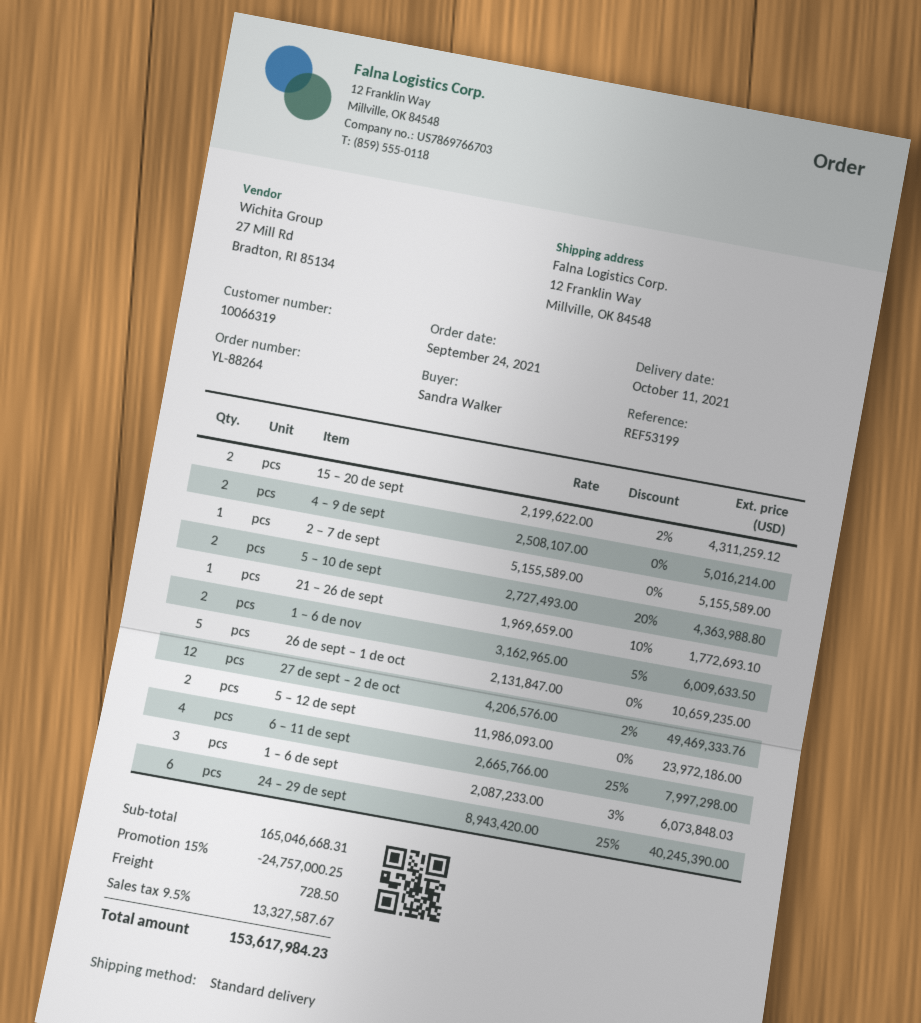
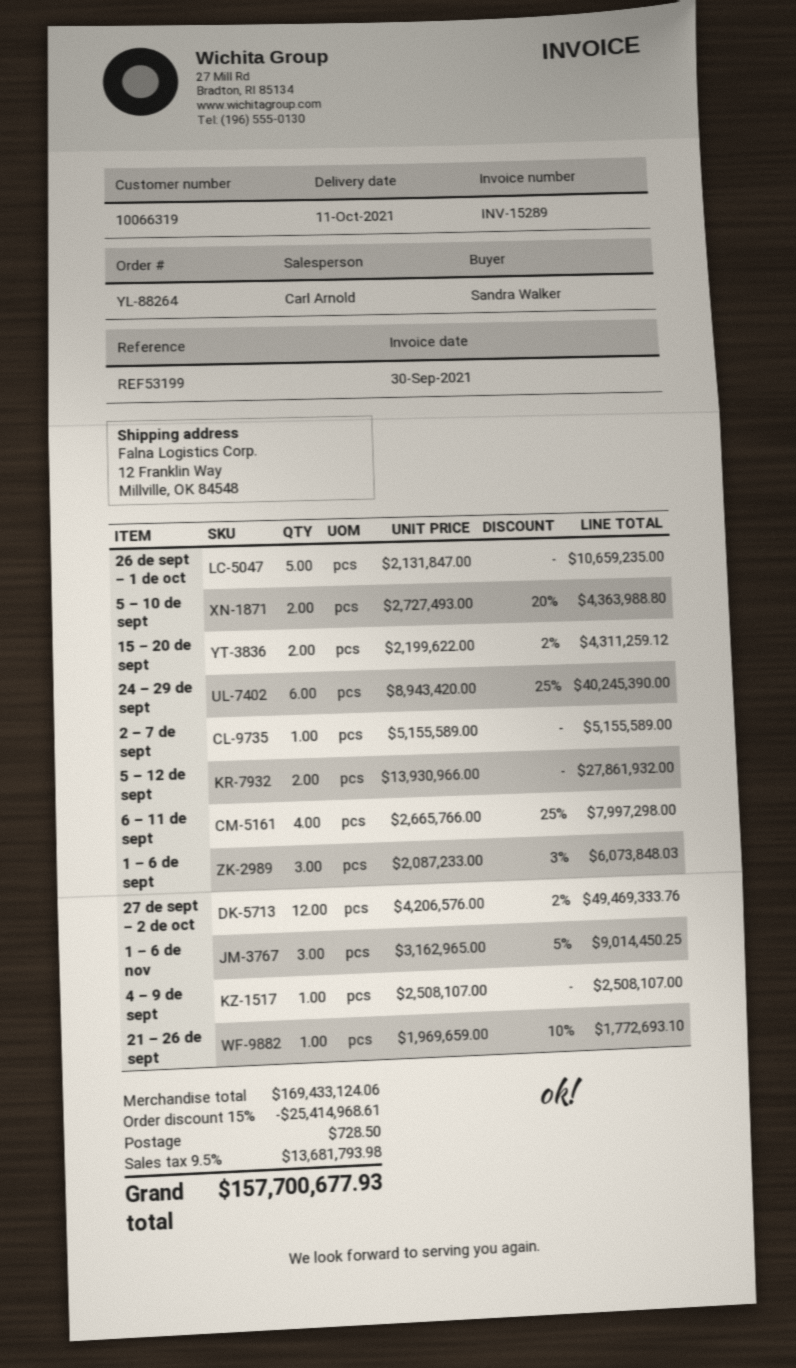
4 – 9 de sept: 2 x 2508107.00 = 5016214.00 -> 1 x 2508107.00 = 2508107.00
1 – 6 de nov: 2 x 3162965.00 - 5% = 6009633.50 -> 3 x 3162965.00 - 5% = 9014450.25
5 – 12 de sept: 2 x 11986093.00 = 23972186.00 -> 2 x 13930966.00 = 27861932.00
subtotal: 165046668.31 -> 169433124.06
discount: 15% = 24757000.25 -> 15% = 25414968.61
tax: 9.5% = 13327587.67 -> 9.5% = 13681793.98
total: 153617984.23 -> 157700677.93

